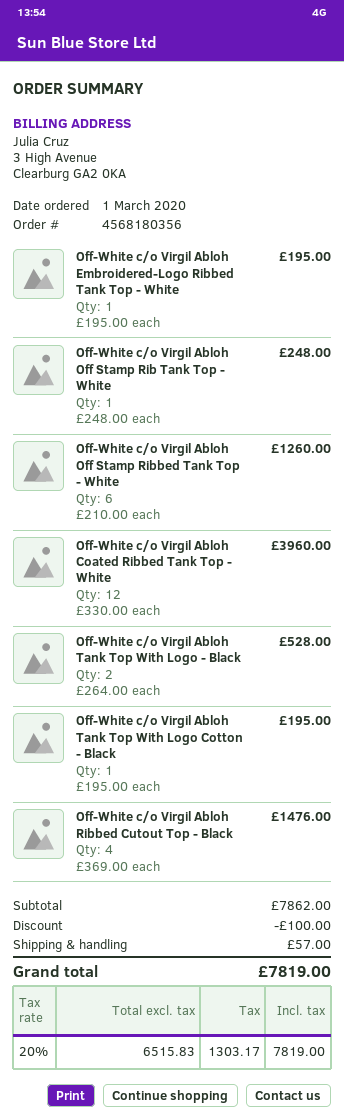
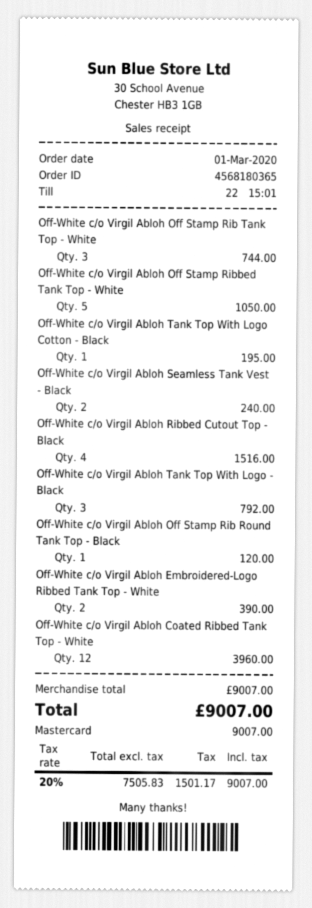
order number: 4568180356 -> 4568180365
Off-White c/o Virgil Abloh Embroidered-Logo Ribbed Tank Top - White: 1 for 195.00 -> 2 for 390.00
Off-White c/o Virgil Abloh Off Stamp Rib Tank Top - White: 1 for 248.00 -> 3 for 744.00
Off-White c/o Virgil Abloh Off Stamp Ribbed Tank Top - White: 6 for 1260.00 -> 5 for 1050.00
Off-White c/o Virgil Abloh Tank Top With Logo - Black: 2 for 528.00 -> 3 for 792.00
Off-White c/o Virgil Abloh Ribbed Cutout Top - Black: 4 for 1476.00 -> 4 for 1516.00
Off-White c/o Virgil Abloh Seamless Tank Vest - Black: none -> 2 for 240.00
Off-White c/o Virgil Abloh Off Stamp Rib Round Tank Top - Black: none -> 1 for 120.00
subtotal: 7862.00 -> 9007.00
discount: 100.00 -> none
shipping: 57.00 -> none
net: 6515.83 -> 7505.83
tax: 20% = 1303.17 -> 20% = 1501.17
total: 7819.00 -> 9007.00

